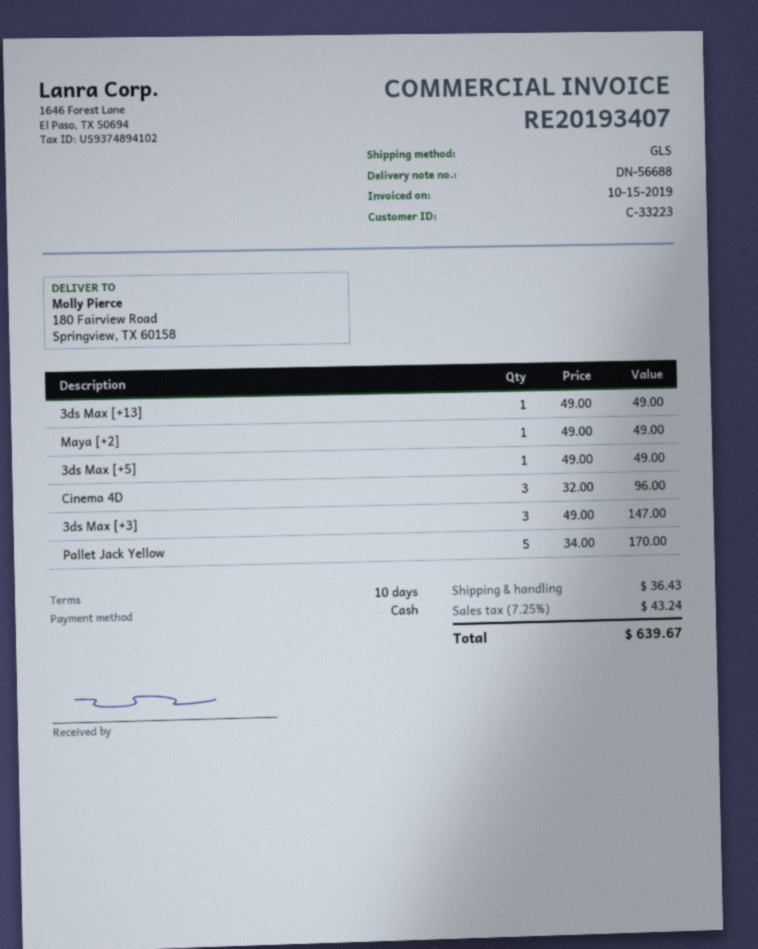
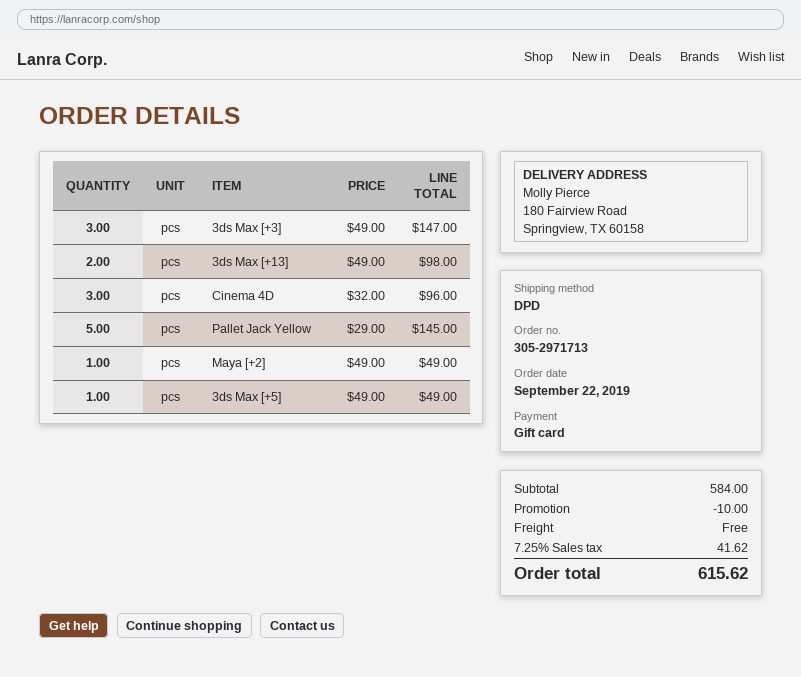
payment method: cash -> gift card
shipping method: GLS -> DPD
3ds Max [+13]: 1 x 49.00 = 49.00 -> 2 x 49.00 = 98.00
Pallet Jack Yellow: 5 x 34.00 = 170.00 -> 5 x 29.00 = 145.00
discount: none -> 10.00
shipping: 36.43 -> 0.00
tax: 7.25% = 43.24 -> 7.25% = 41.62
total: 639.67 -> 615.62

